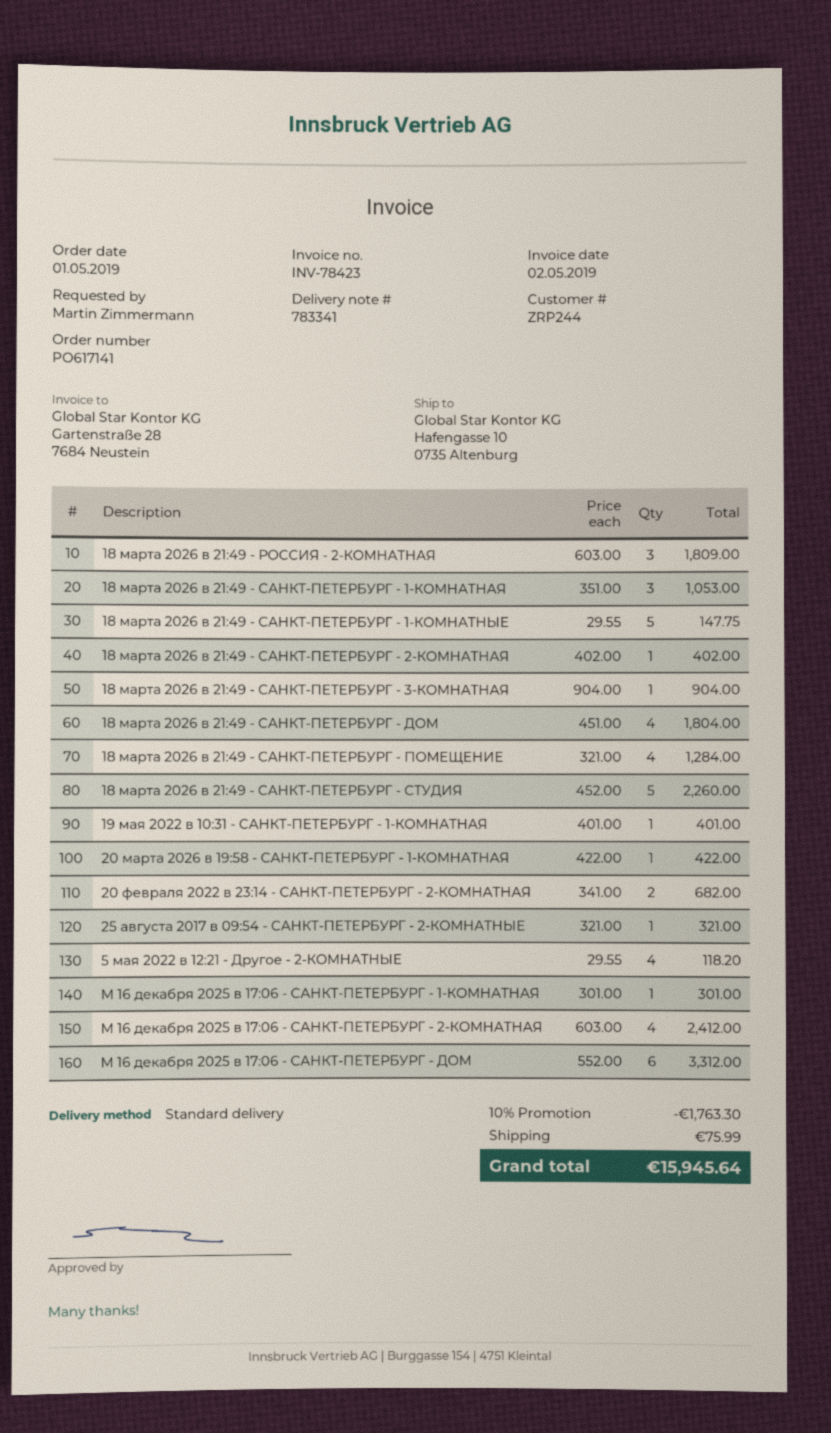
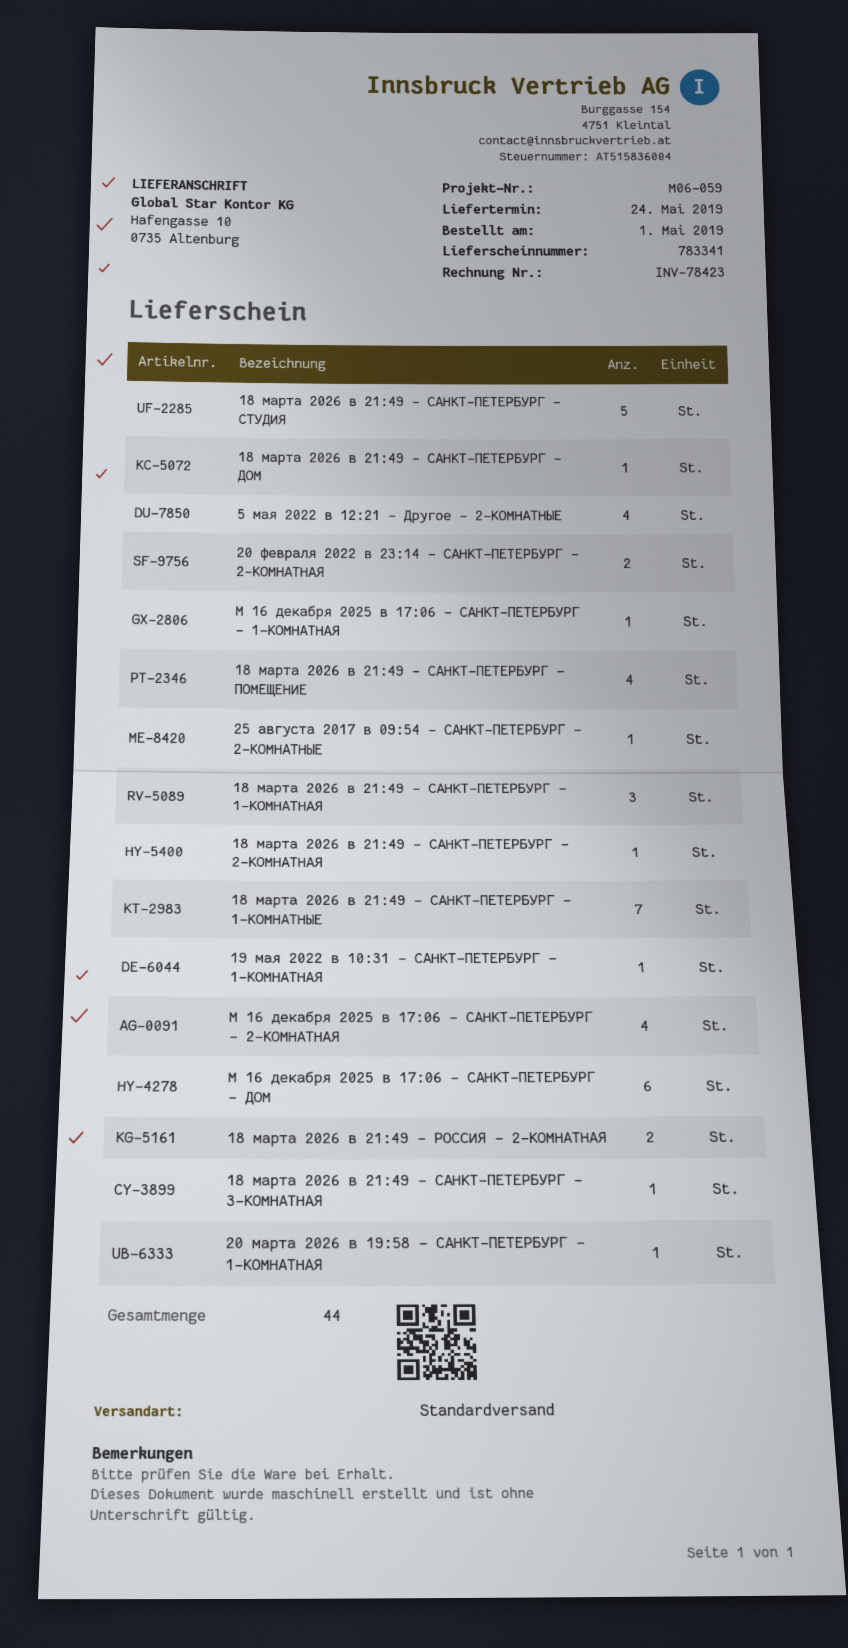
18 марта 2026 в 21:49 - РОССИЯ - 2-КОМНАТНАЯ: 3 -> 2
18 марта 2026 в 21:49 - САНКТ-ПЕТЕРБУРГ - 1-КОМНАТНЫЕ: 5 -> 7
18 марта 2026 в 21:49 - САНКТ-ПЕТЕРБУРГ - ДОМ: 4 -> 1

